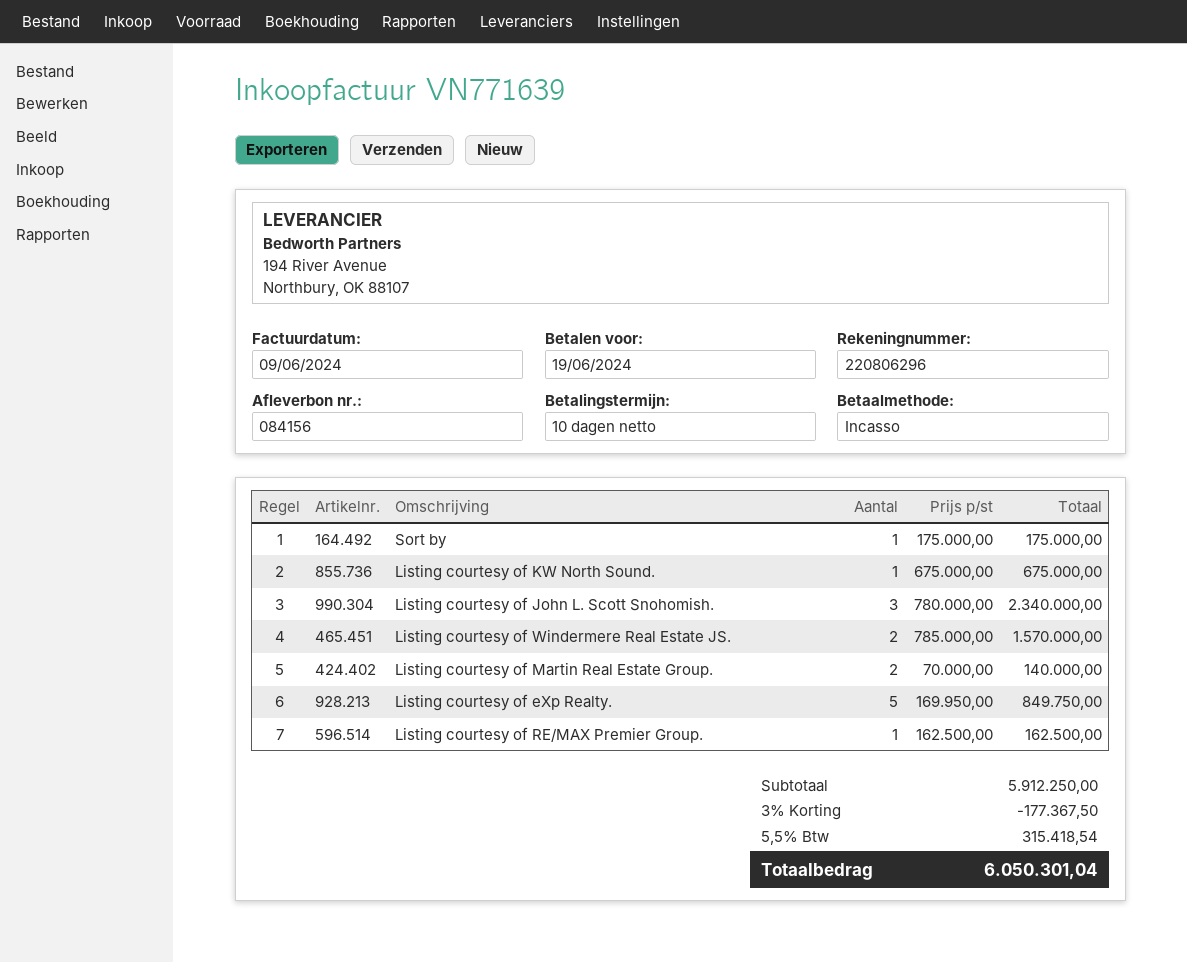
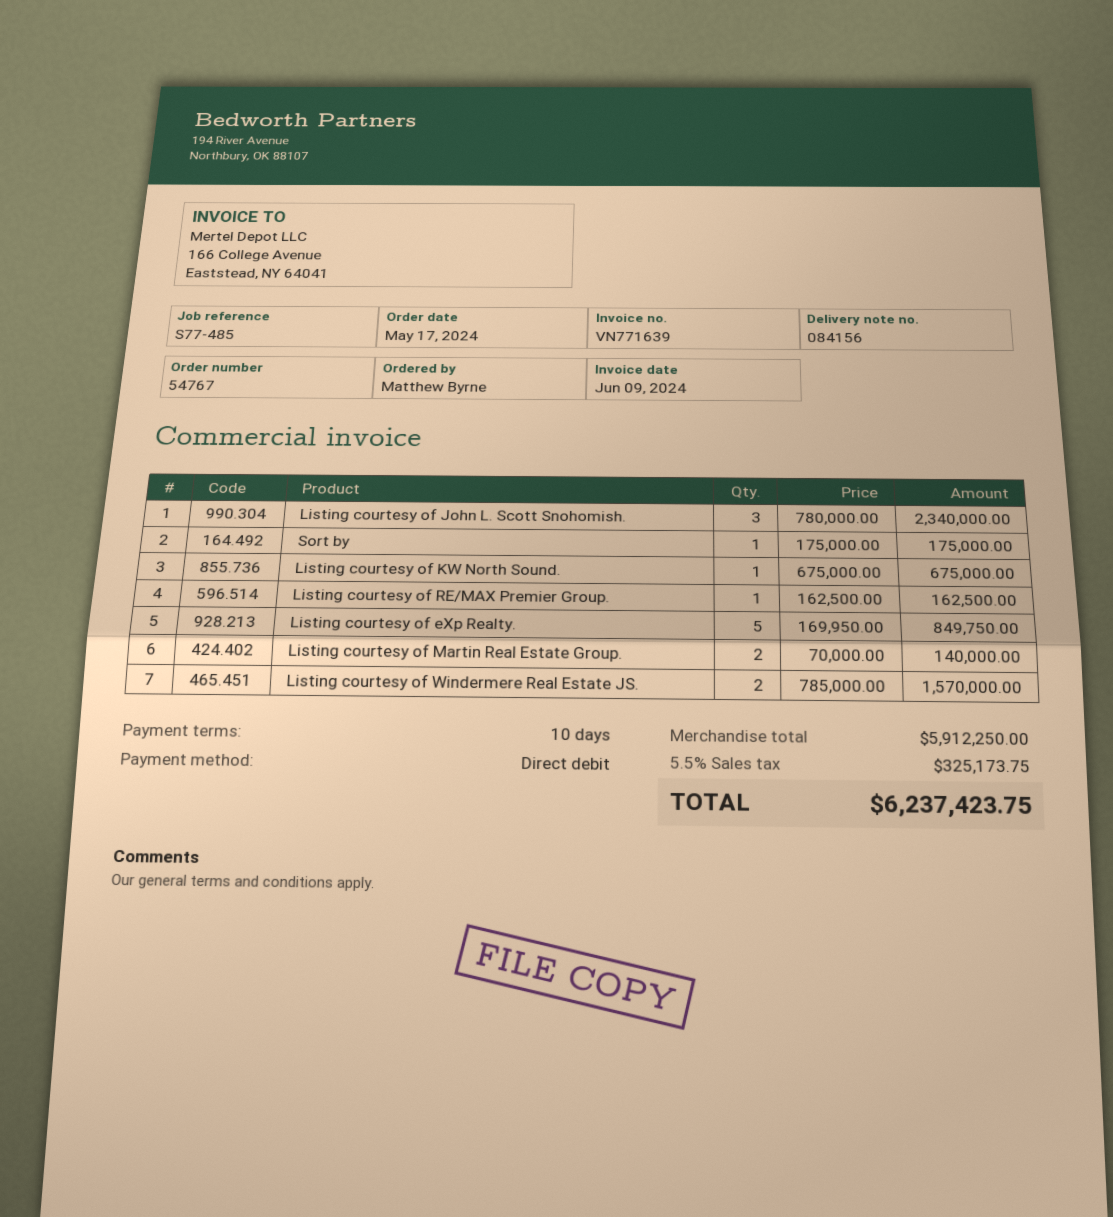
discount: 3% = 177367.50 -> none
tax: 5.5% = 315418.54 -> 5.5% = 325173.75
total: 6050301.04 -> 6237423.75

